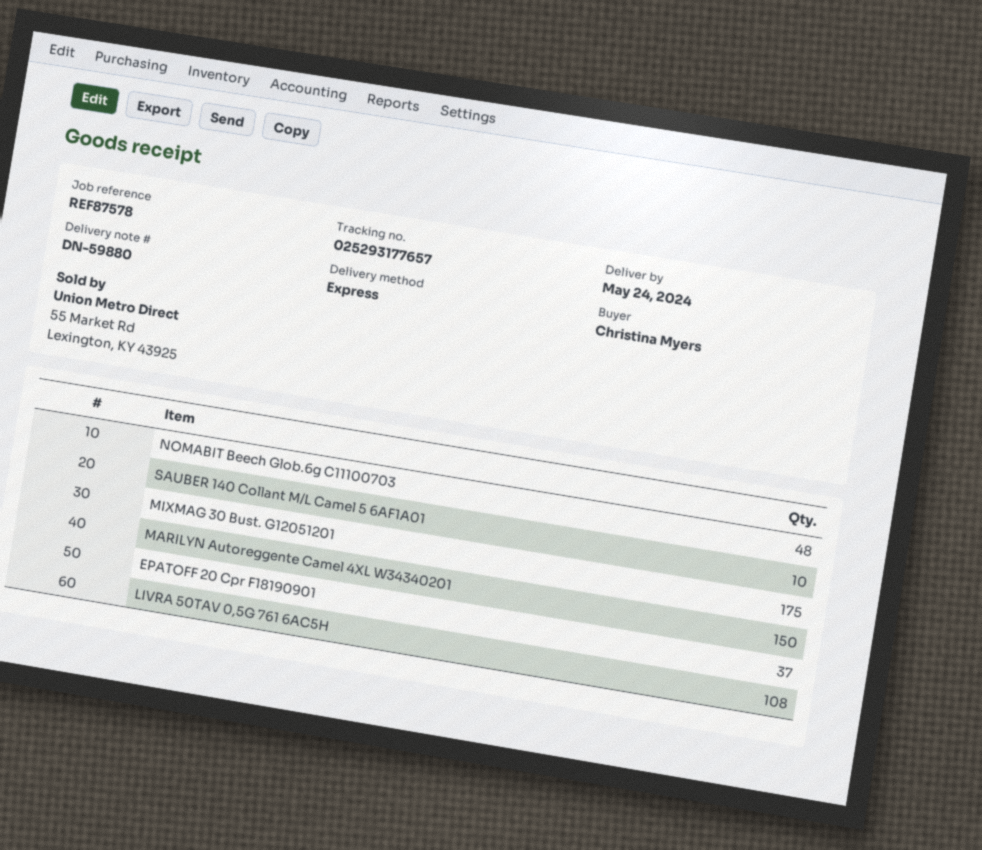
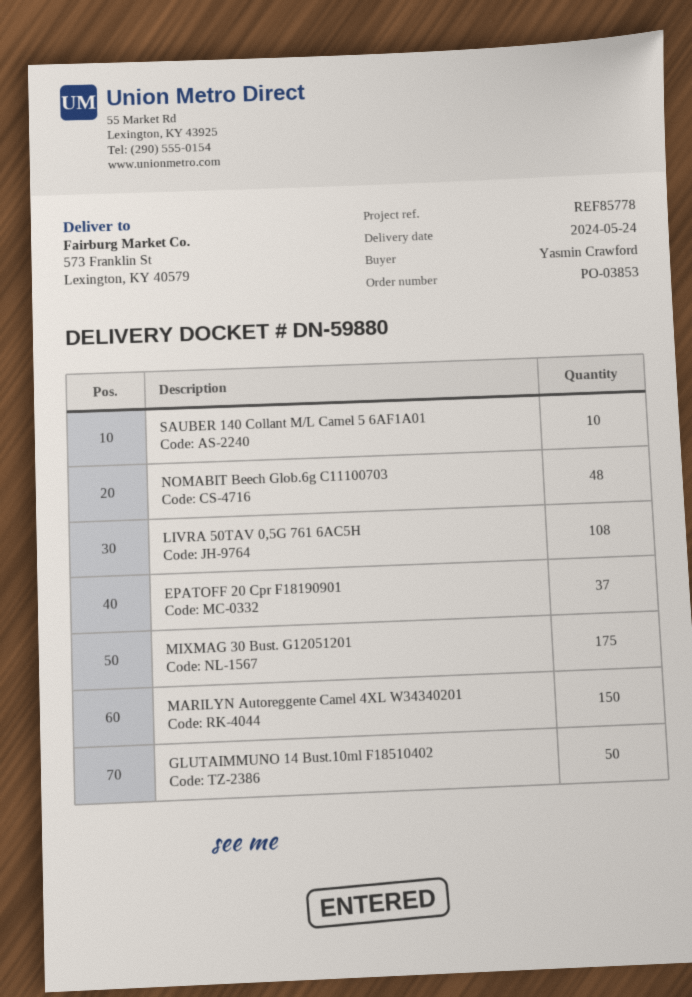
reference: REF87578 -> REF85778
ordered by: Christina Myers -> Yasmin Crawford
GLUTAIMMUNO 14 Bust.10ml F18510402: none -> 50

